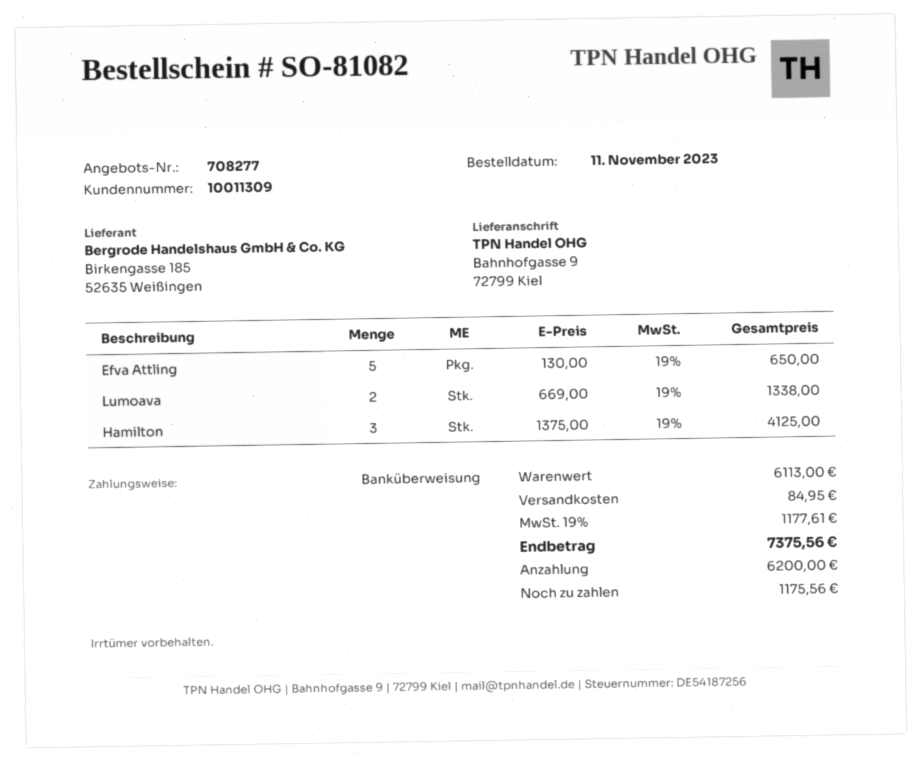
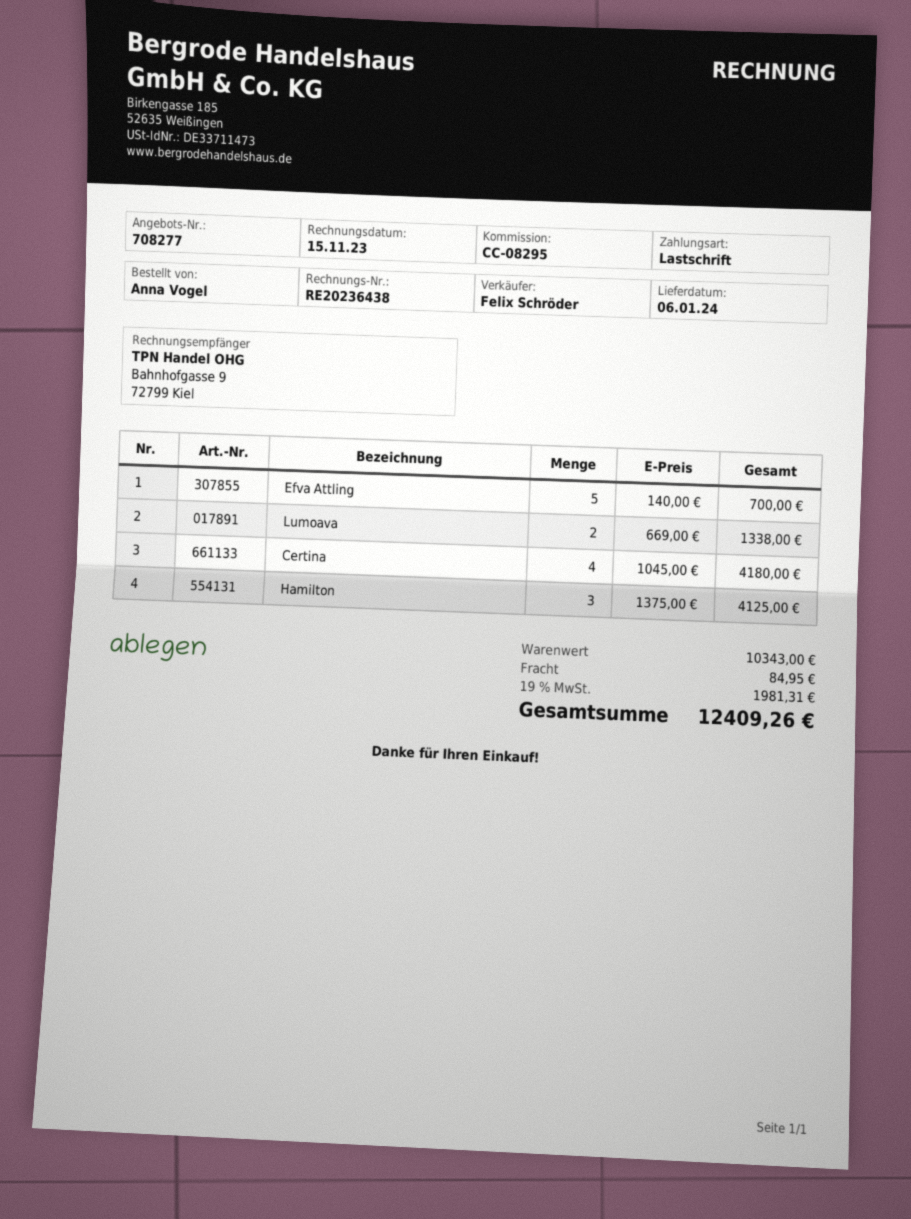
payment method: bank transfer -> direct debit
Efva Attling: 5 x 130.00 = 650.00 -> 5 x 140.00 = 700.00
Certina: none -> 4 x 1045.00 = 4180.00
subtotal: 6113.00 -> 10343.00
tax: 19% = 1177.61 -> 19% = 1981.31
total: 7375.56 -> 12409.26

